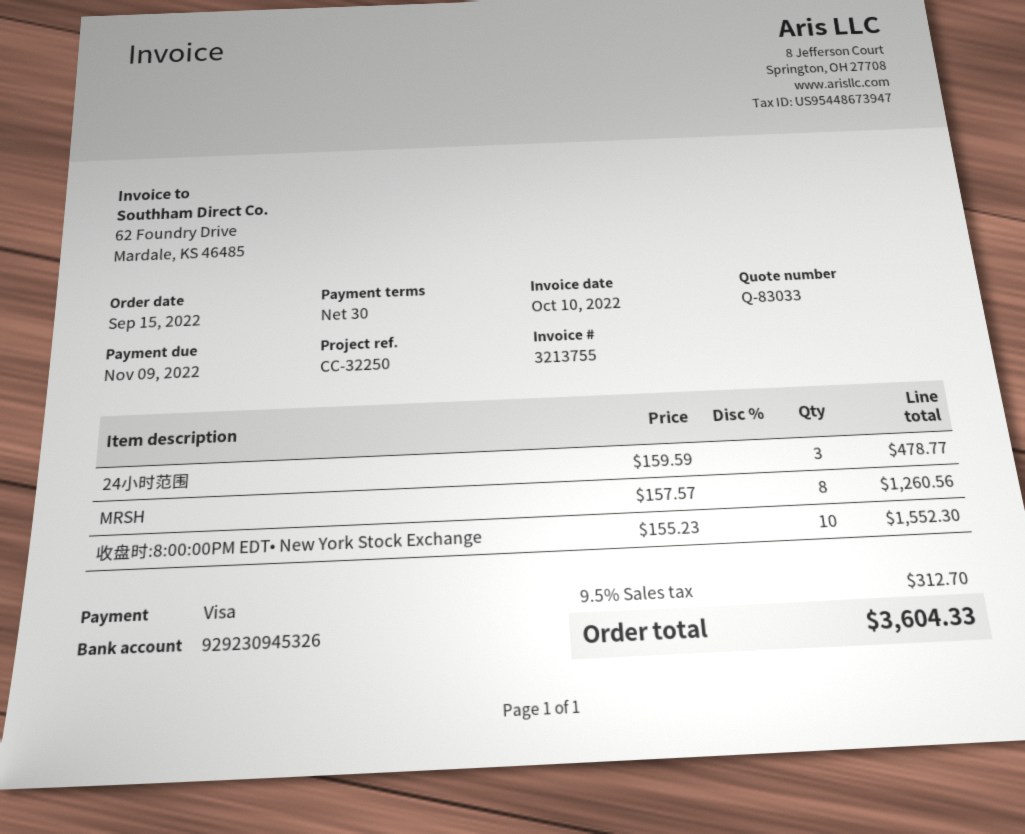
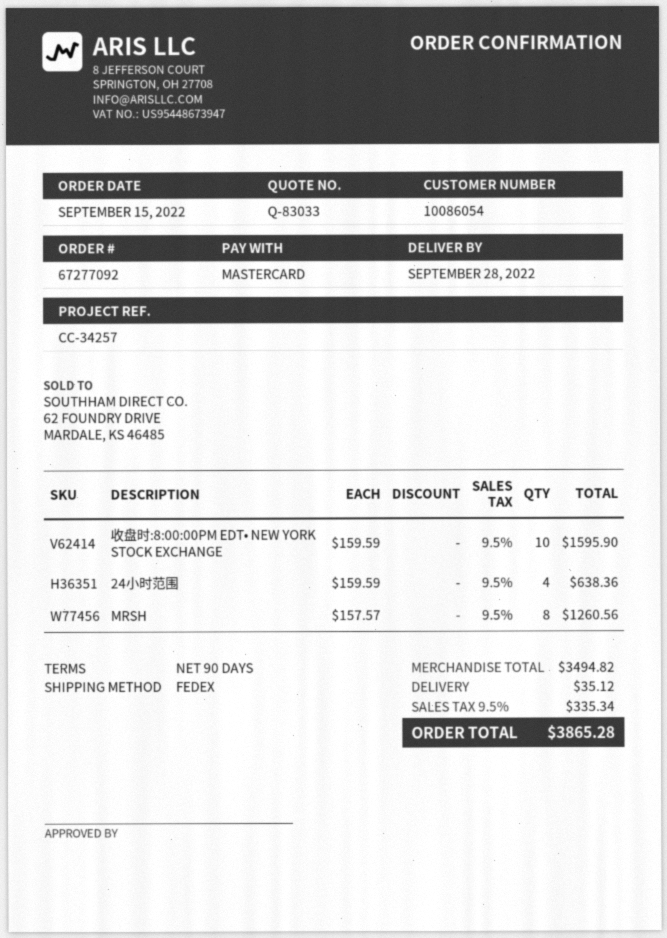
payment terms: 30 days -> 90 days
reference: CC-32250 -> CC-34257
payment method: Visa -> Mastercard
24小时范围: 3 x 159.59 = 478.77 -> 4 x 159.59 = 638.36
收盘时:8:00:00PM EDT• New York Stock Exchange: 10 x 155.23 = 1552.30 -> 10 x 159.59 = 1595.90
shipping: none -> 35.12
tax: 9.5% = 312.70 -> 9.5% = 335.34
total: 3604.33 -> 3865.28

